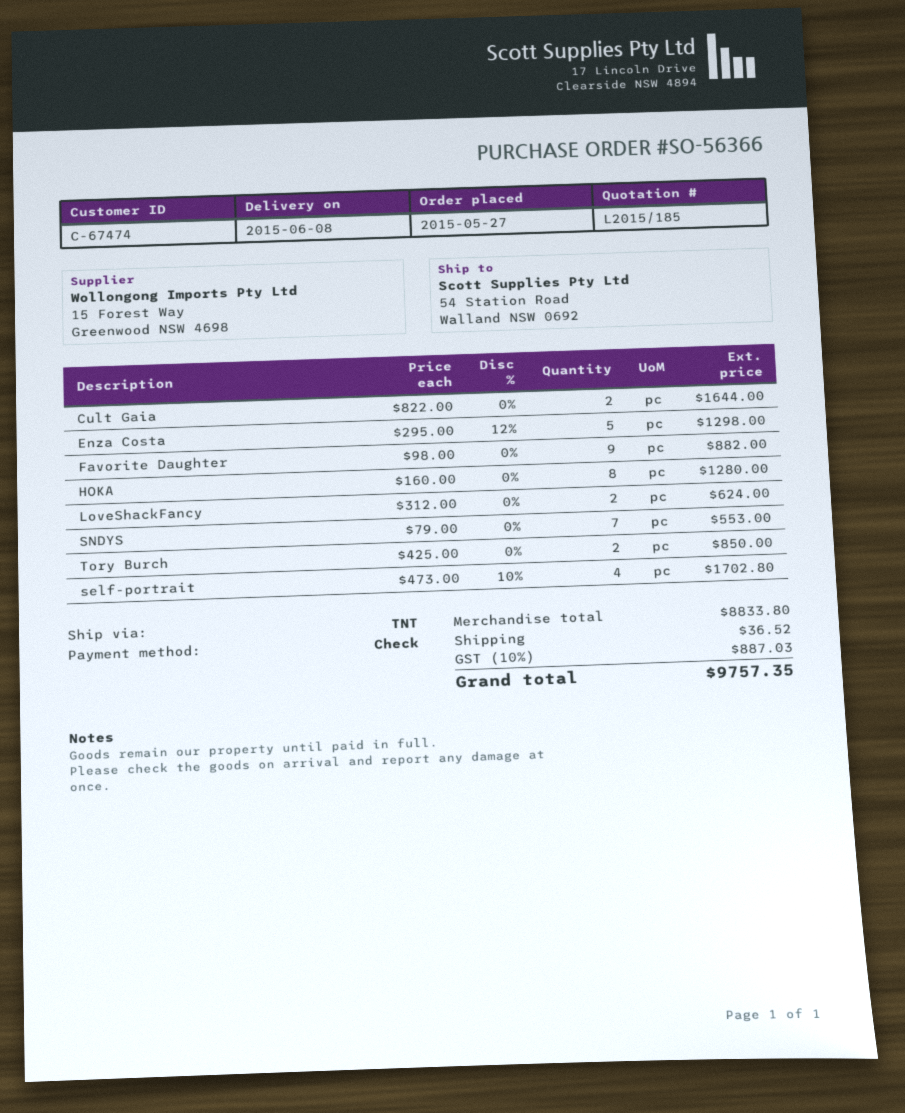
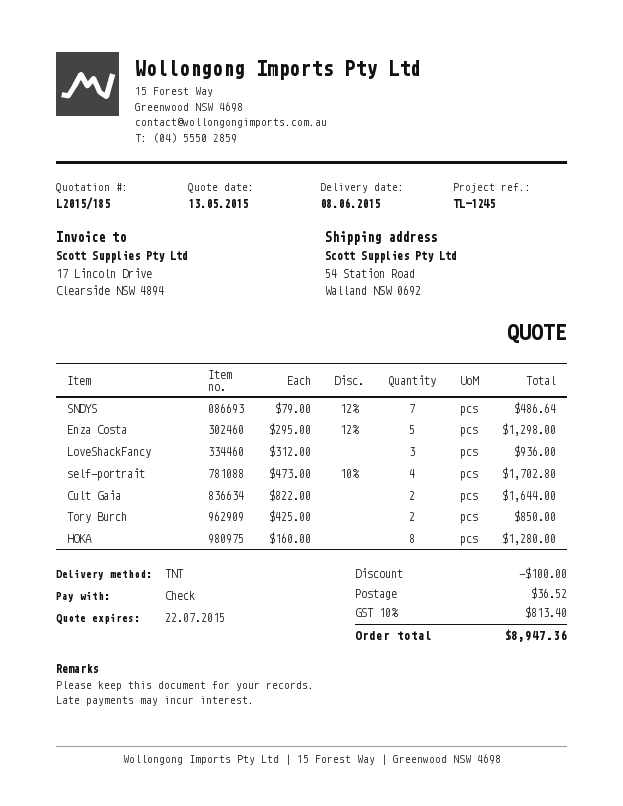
Favorite Daughter: 9 x 98.00 = 882.00 -> none
LoveShackFancy: 2 x 312.00 = 624.00 -> 3 x 312.00 = 936.00
SNDYS: 7 x 79.00 = 553.00 -> 7 x 79.00 - 12% = 486.64
discount: none -> 100.00
tax: 10% = 887.03 -> 10% = 813.40
total: 9757.35 -> 8947.36

